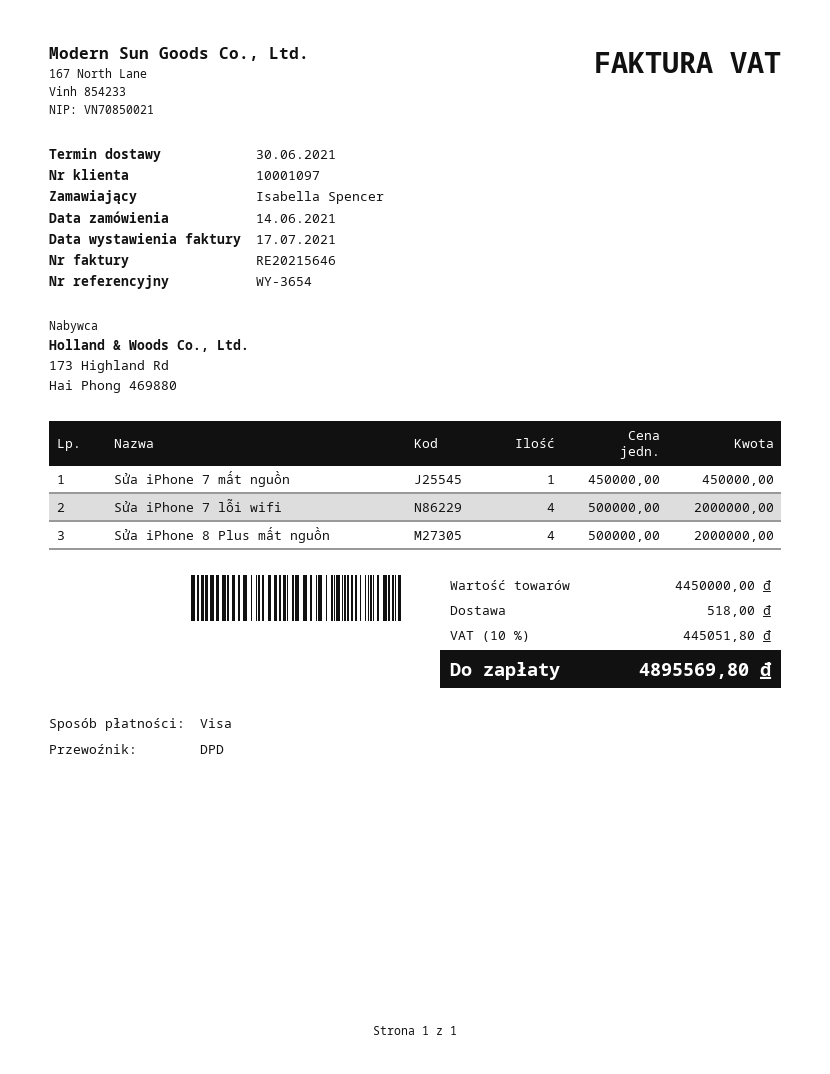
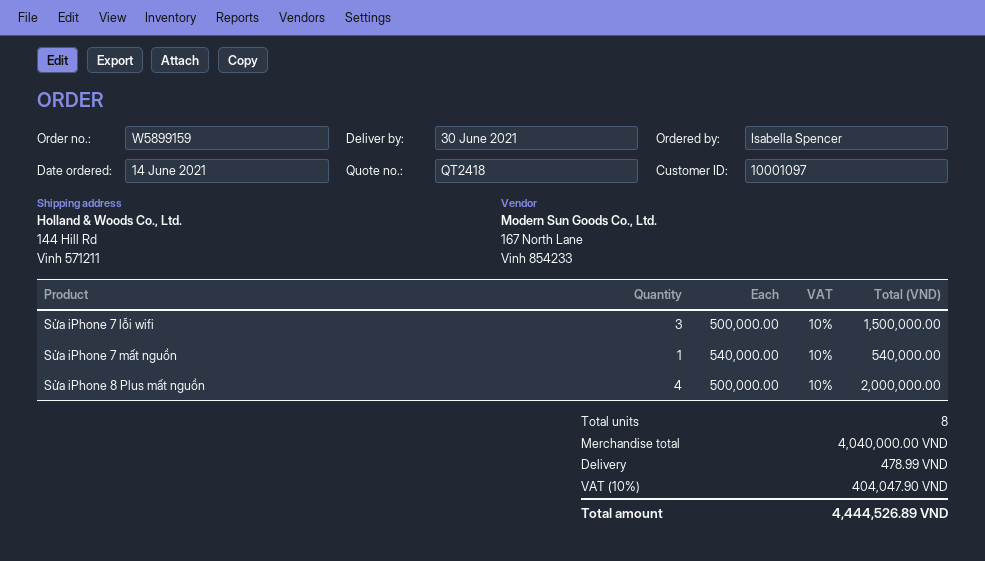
Sửa iPhone 7 mất nguồn: 1 x 450000.00 = 450000.00 -> 1 x 540000.00 = 540000.00
Sửa iPhone 7 lỗi wifi: 4 x 500000.00 = 2000000.00 -> 3 x 500000.00 = 1500000.00
subtotal: 4450000.00 -> 4040000.00
shipping: 518.00 -> 478.99
tax: 10% = 445051.80 -> 10% = 404047.90
total: 4895569.80 -> 4444526.89

